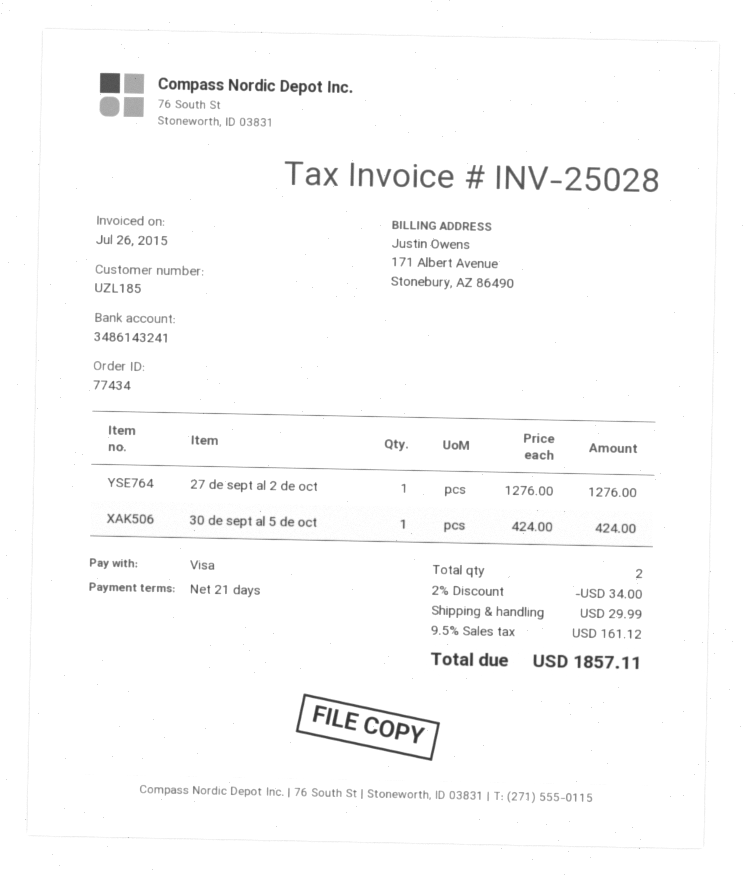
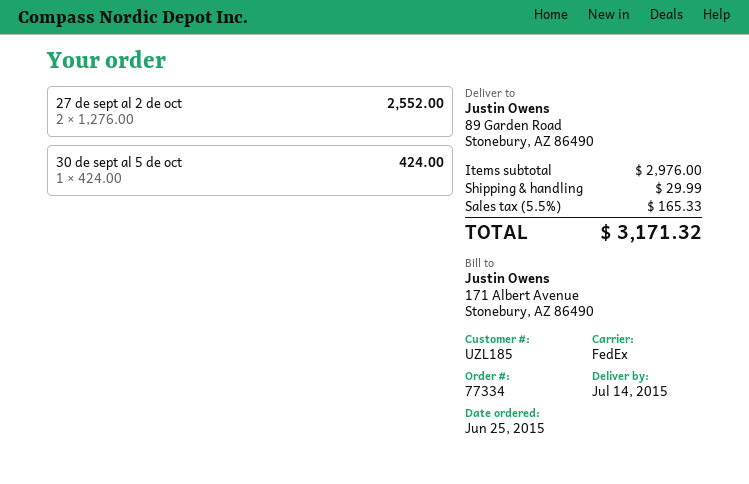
order number: 77434 -> 77334
27 de sept al 2 de oct: 1 x 1276.00 = 1276.00 -> 2 x 1276.00 = 2552.00
discount: 2% = 34.00 -> none
tax: 9.5% = 161.12 -> 5.5% = 165.33
total: 1857.11 -> 3171.32

